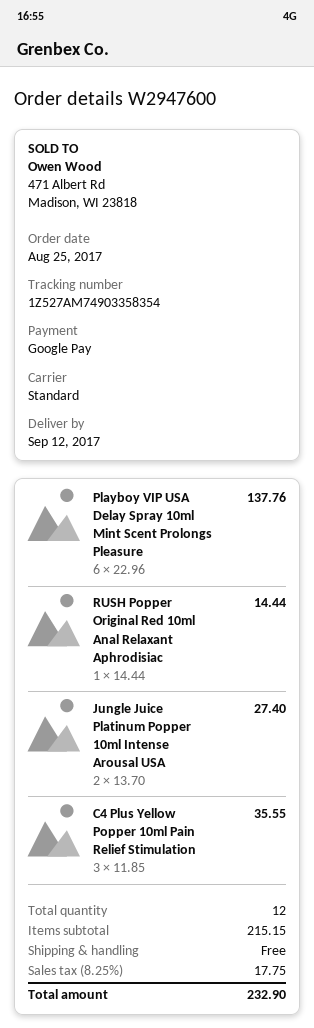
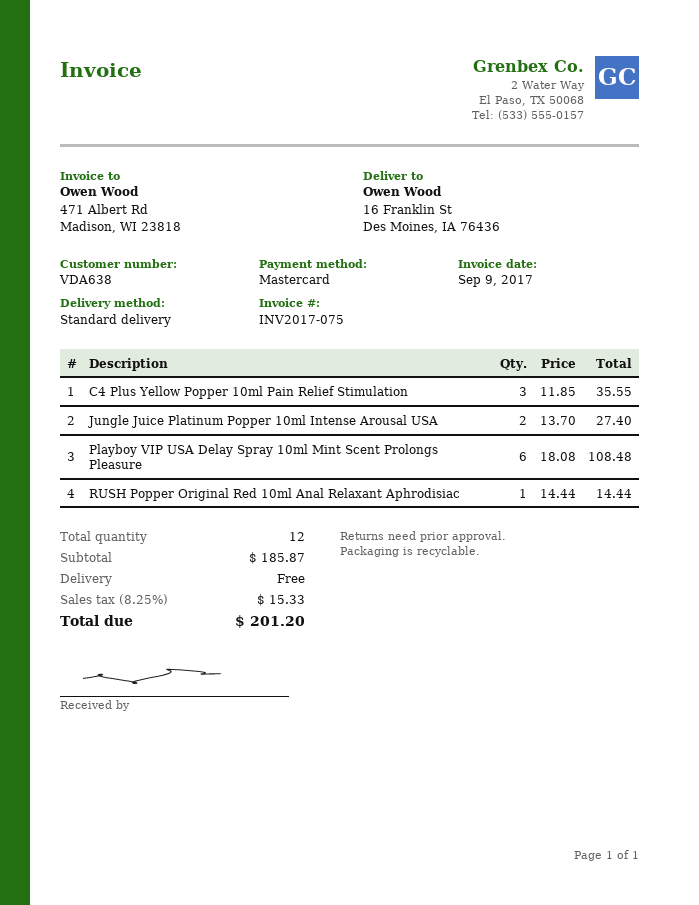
payment method: Google Pay -> Mastercard
Playboy VIP USA Delay Spray 10ml Mint Scent Prolongs Pleasure: 6 x 22.96 = 137.76 -> 6 x 18.08 = 108.48
subtotal: 215.15 -> 185.87
tax: 8.25% = 17.75 -> 8.25% = 15.33
total: 232.90 -> 201.20

